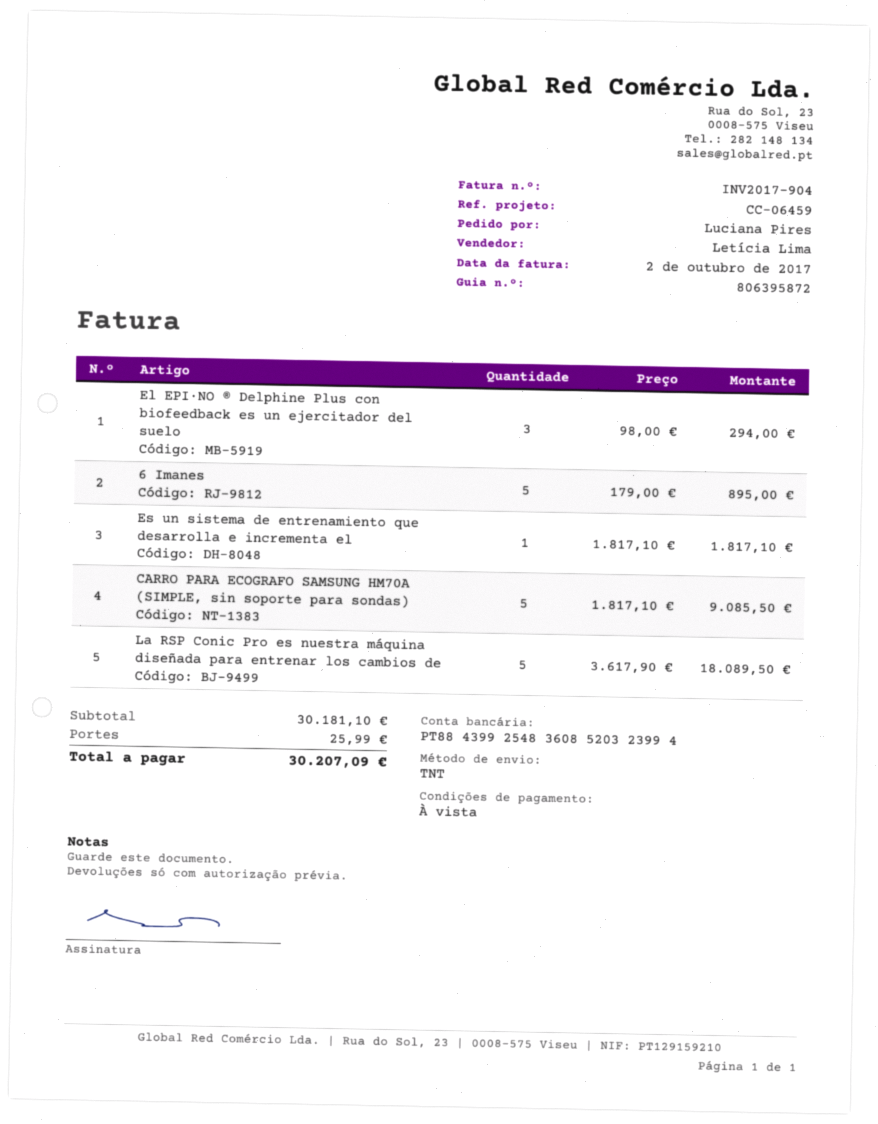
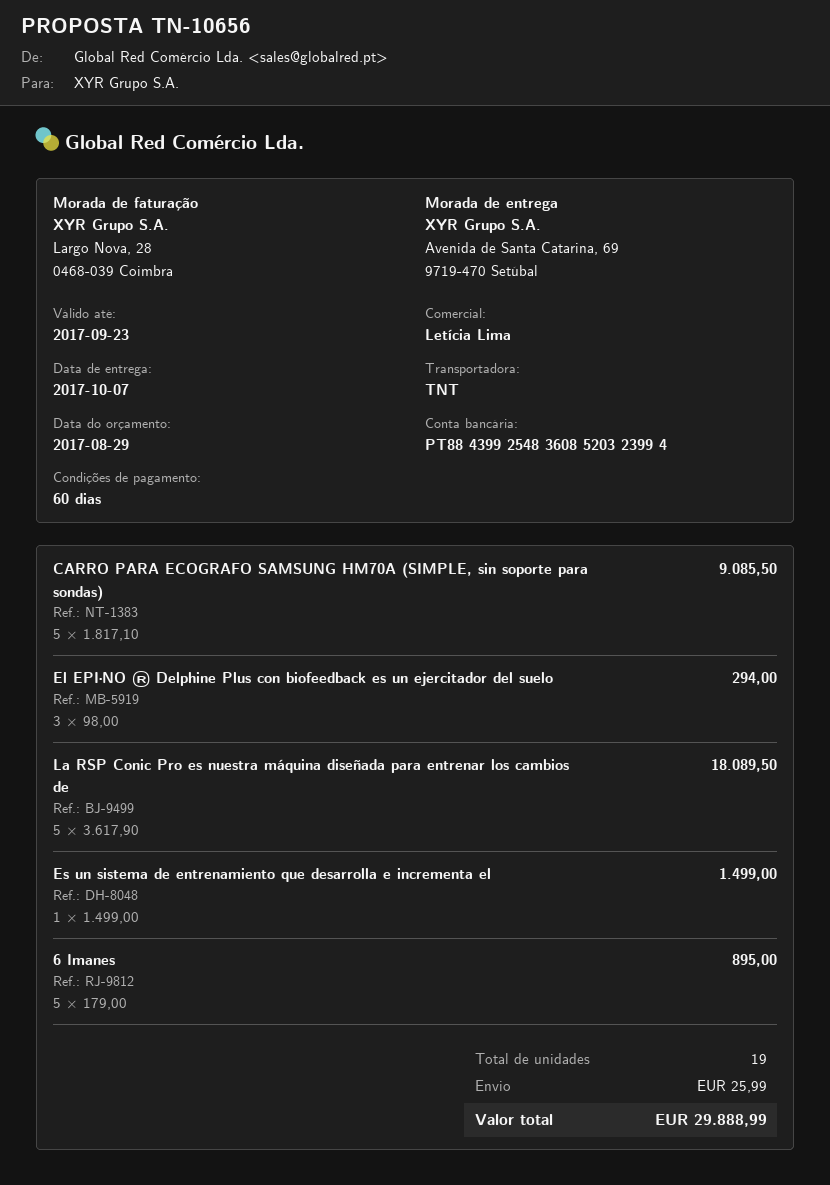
payment terms: on receipt -> 60 days
Es un sistema de entrenamiento que desarrolla e incrementa el: 1 x 1817.10 = 1817.10 -> 1 x 1499.00 = 1499.00
total: 30207.09 -> 29888.99

